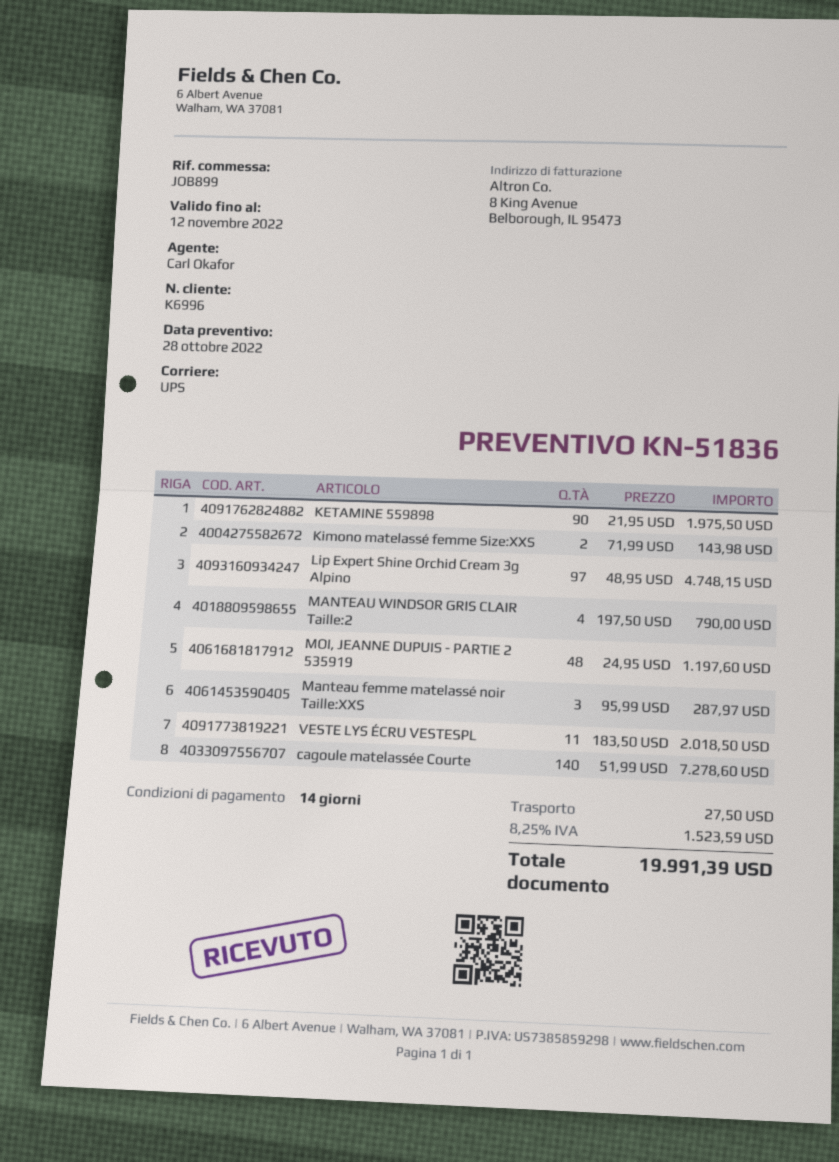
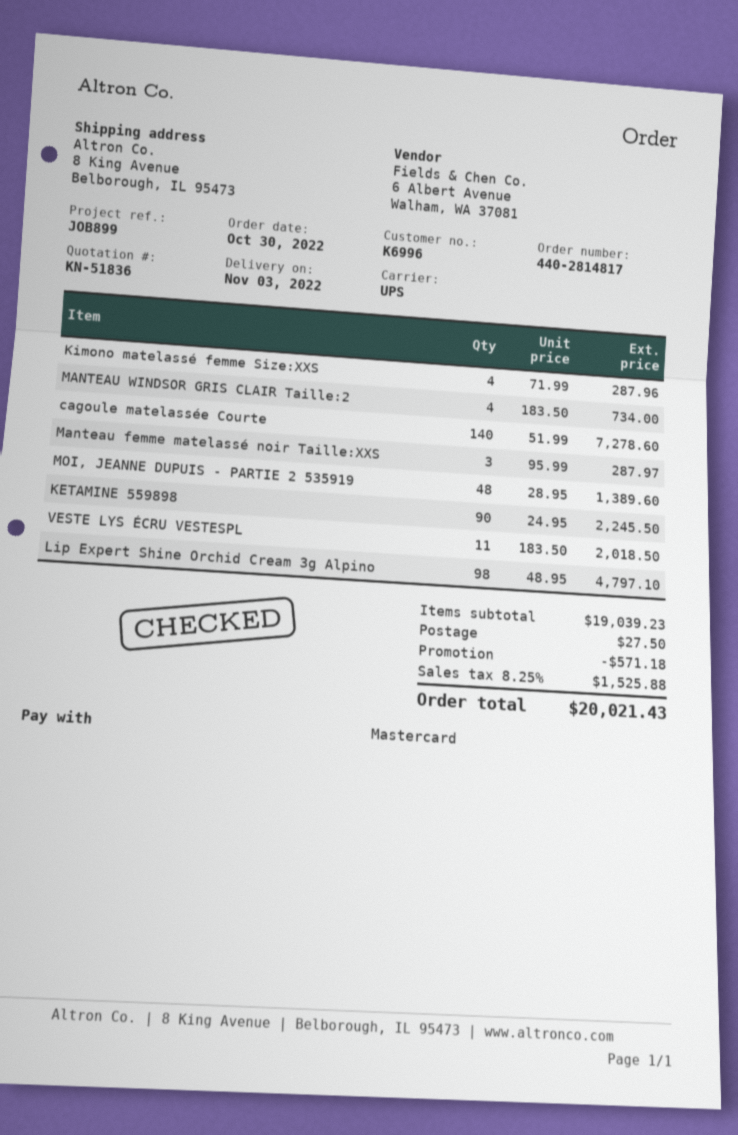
KETAMINE 559898: 90 x 21.95 = 1975.50 -> 90 x 24.95 = 2245.50
Kimono matelassé femme Size:XXS: 2 x 71.99 = 143.98 -> 4 x 71.99 = 287.96
Lip Expert Shine Orchid Cream 3g Alpino: 97 x 48.95 = 4748.15 -> 98 x 48.95 = 4797.10
MANTEAU WINDSOR GRIS CLAIR Taille:2: 4 x 197.50 = 790.00 -> 4 x 183.50 = 734.00
MOI, JEANNE DUPUIS - PARTIE 2 535919: 48 x 24.95 = 1197.60 -> 48 x 28.95 = 1389.60
discount: none -> 571.18
tax: 8.25% = 1523.59 -> 8.25% = 1525.88
total: 19991.39 -> 20021.43

